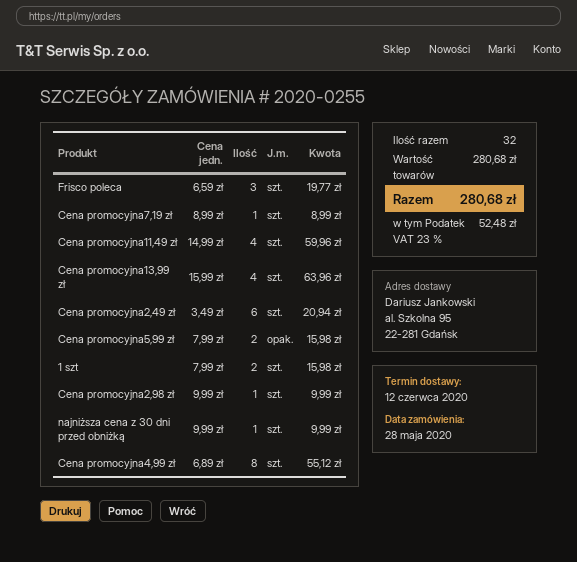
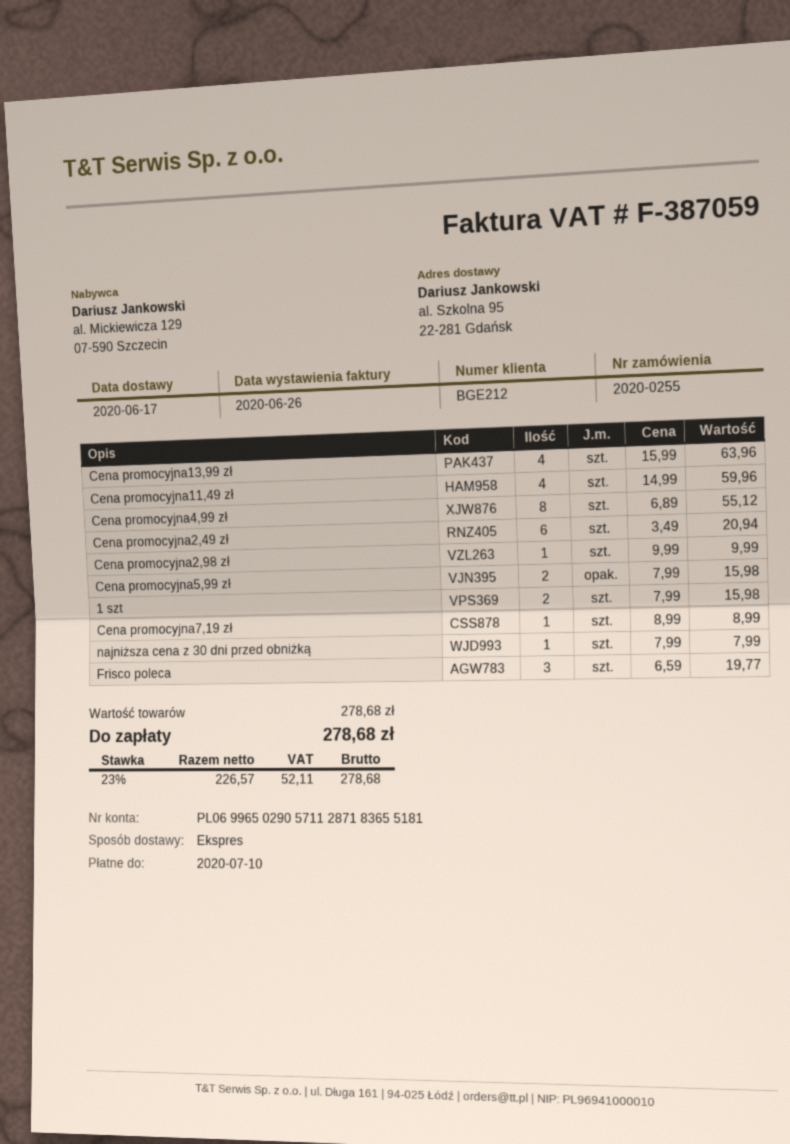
delivery date: 2020-06-12 -> 2020-06-17
najniższa cena z 30 dni przed obniżką: 1 x 9.99 = 9.99 -> 1 x 7.99 = 7.99
subtotal: 280.68 -> 278.68
tax: 23% = 52.48 -> 23% = 52.11
total: 280.68 -> 278.68

